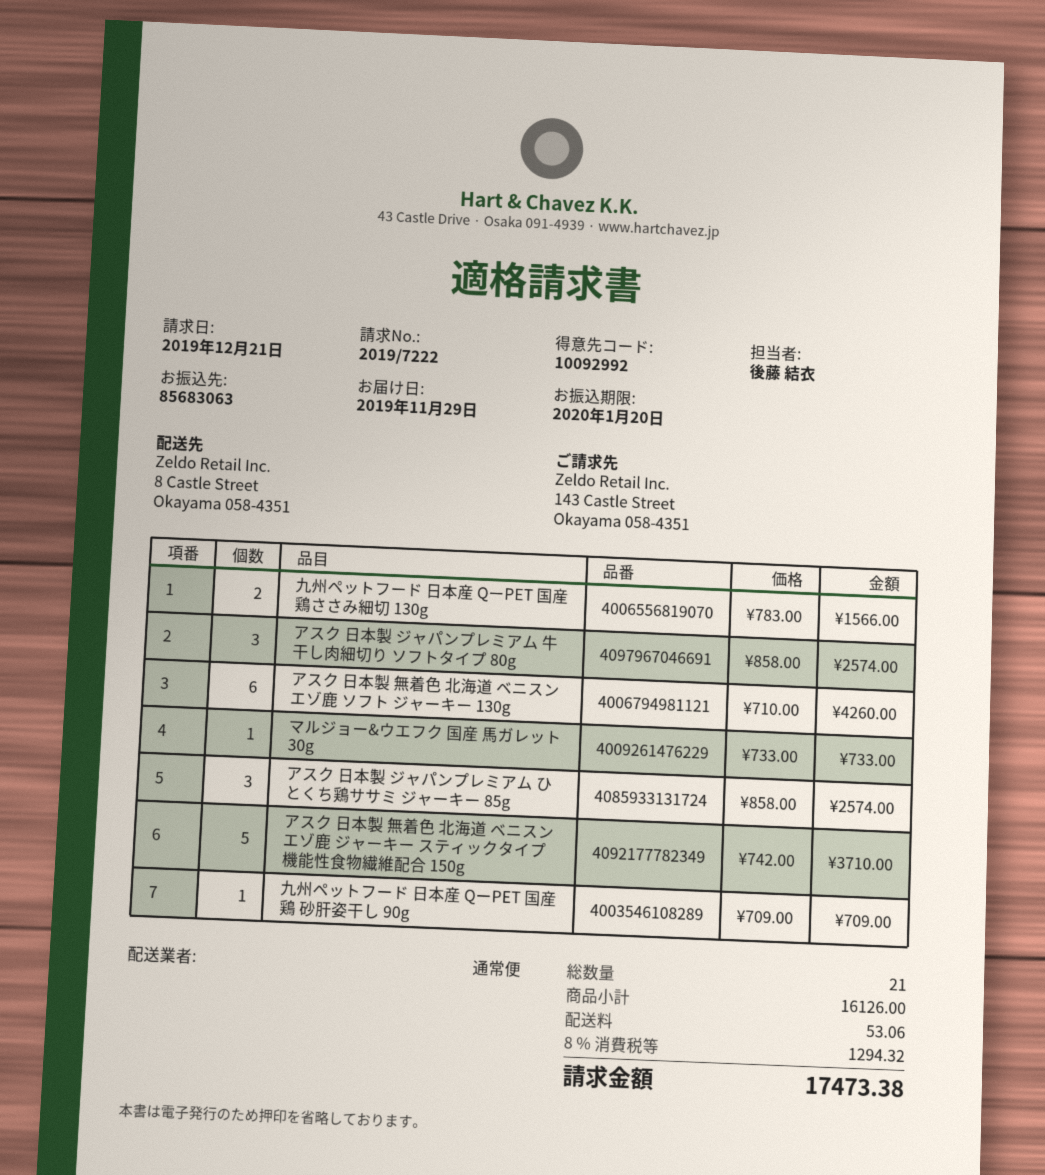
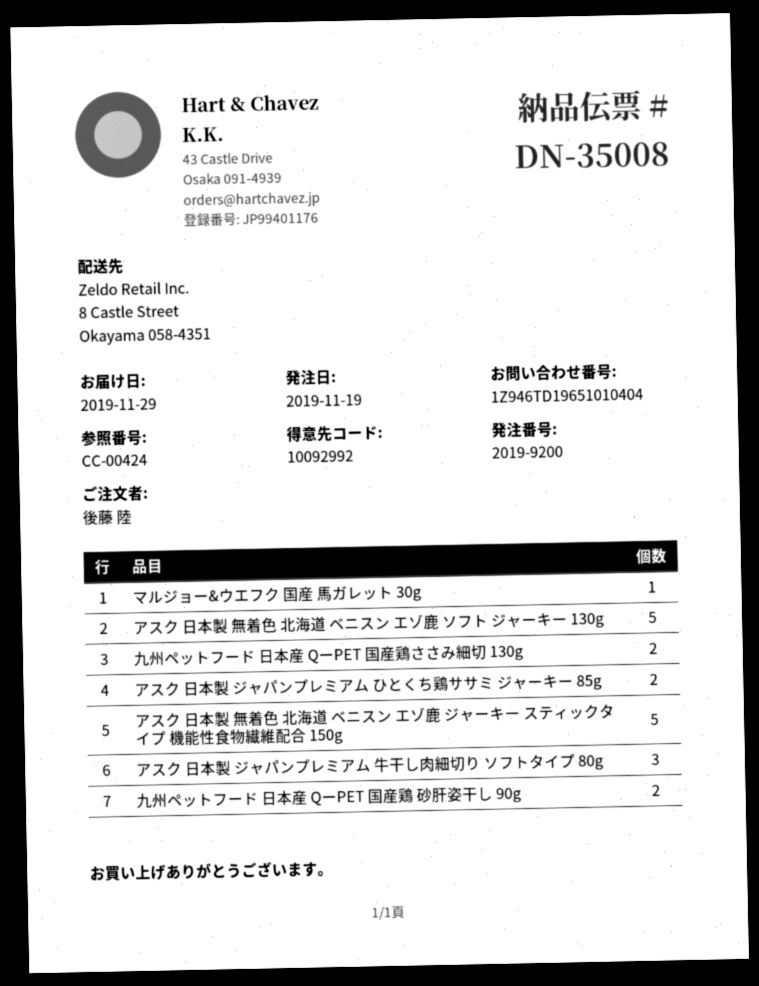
アスク 日本製 無着色 北海道 ベニスン エゾ鹿 ソフト ジャーキー 130g: 6 -> 5
アスク 日本製 ジャパンプレミアム ひとくち鶏ササミ ジャーキー 85g: 3 -> 2
九州ペットフード 日本産 QーPET 国産鶏 砂肝姿干し 90g: 1 -> 2

